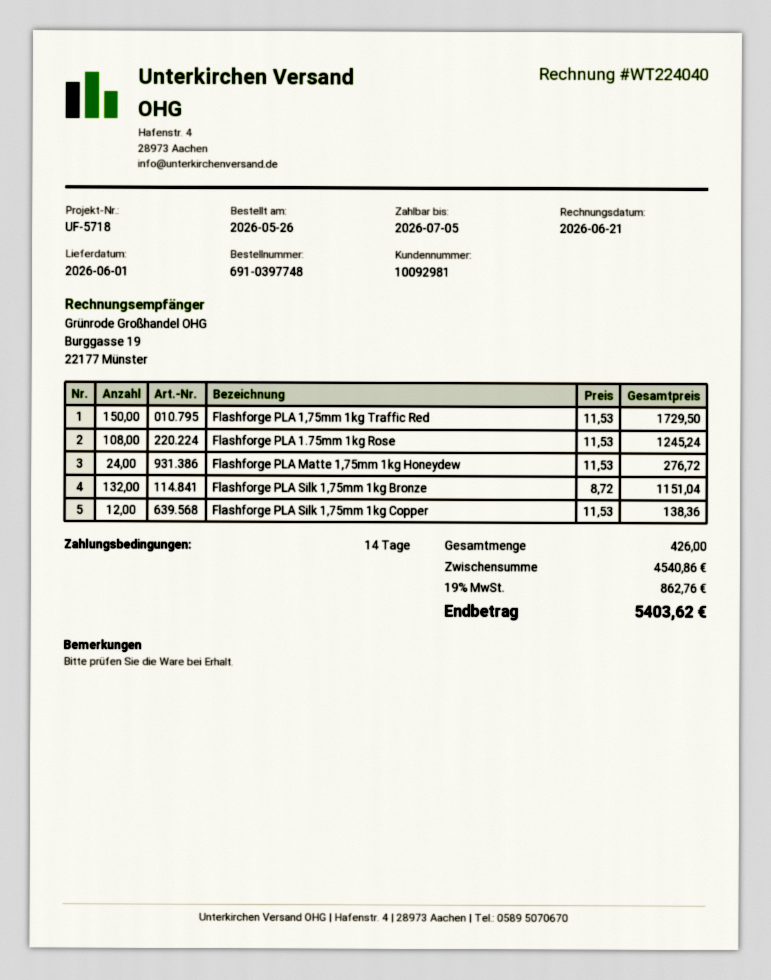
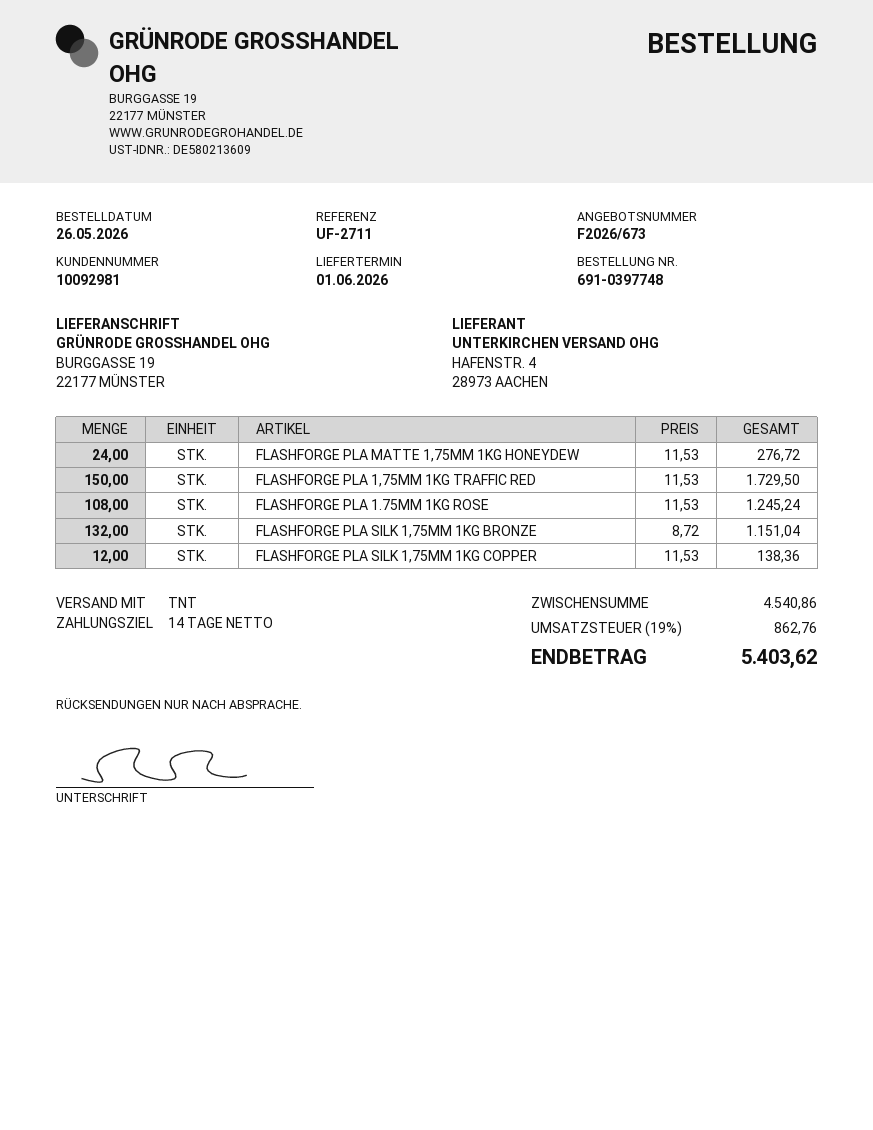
reference: UF-5718 -> UF-2711

